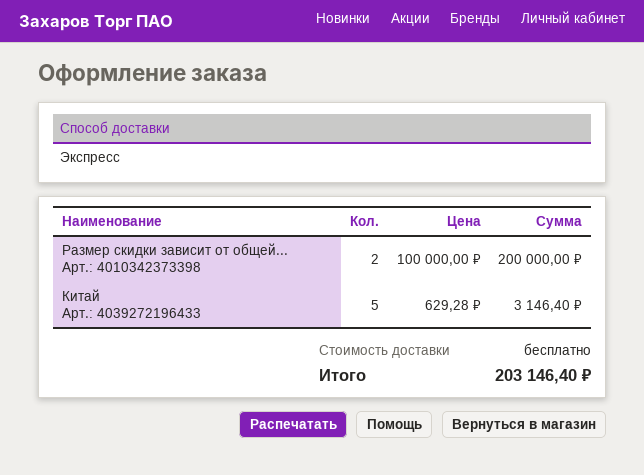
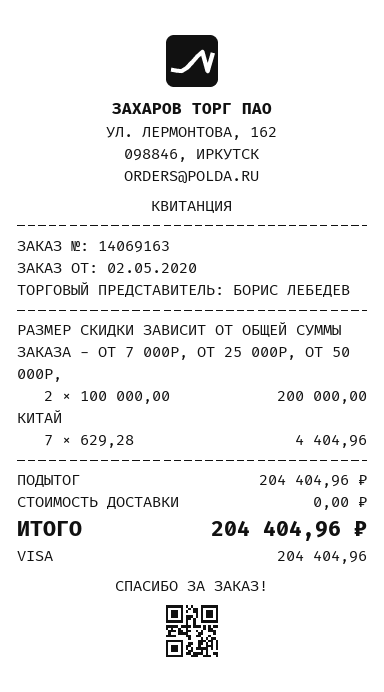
Китай: 5 x 629.28 = 3146.40 -> 7 x 629.28 = 4404.96
total: 203146.40 -> 204404.96

